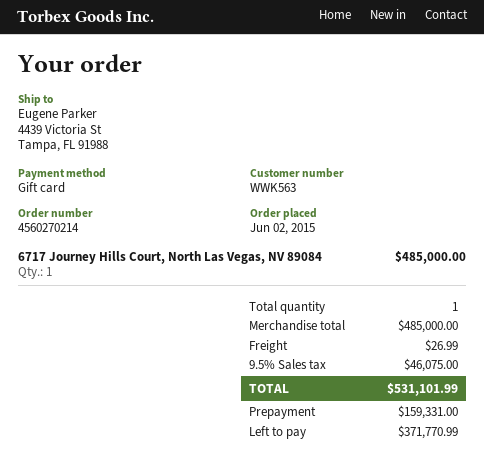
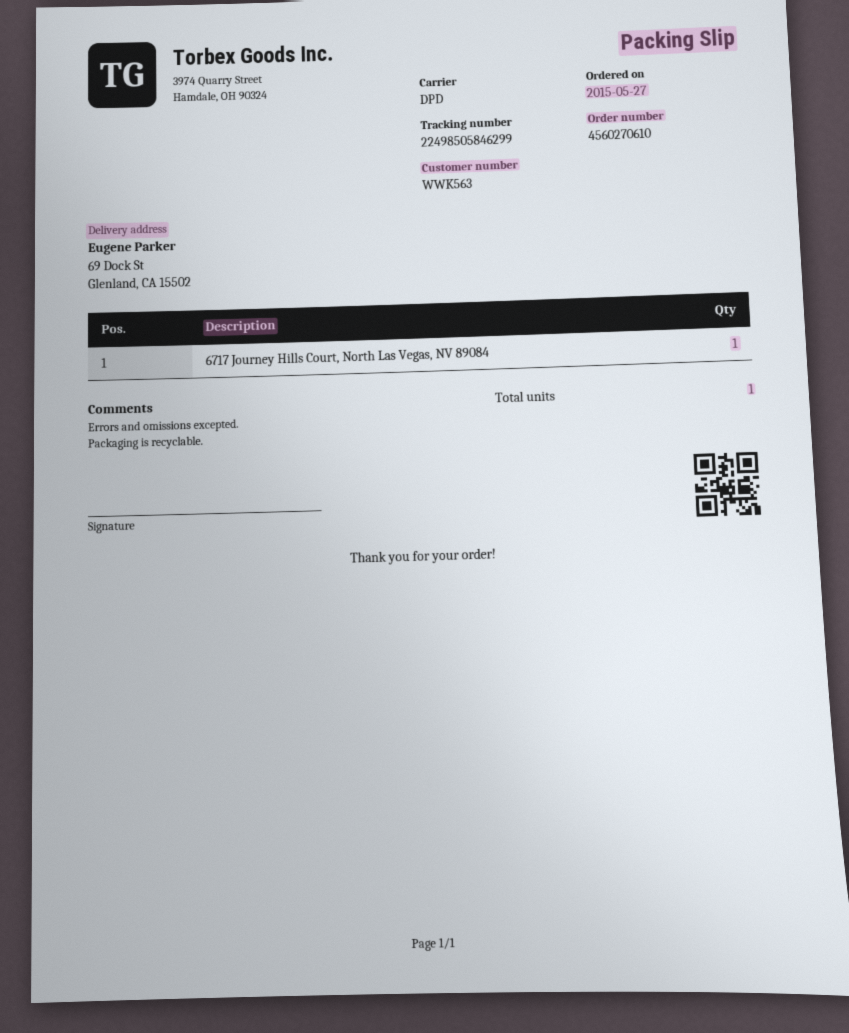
order number: 4560270214 -> 4560270610
order date: 2015-06-02 -> 2015-05-27
ship to: 4439 Victoria St, Tampa, FL 91988 -> 69 Dock St, Glenland, CA 15502

